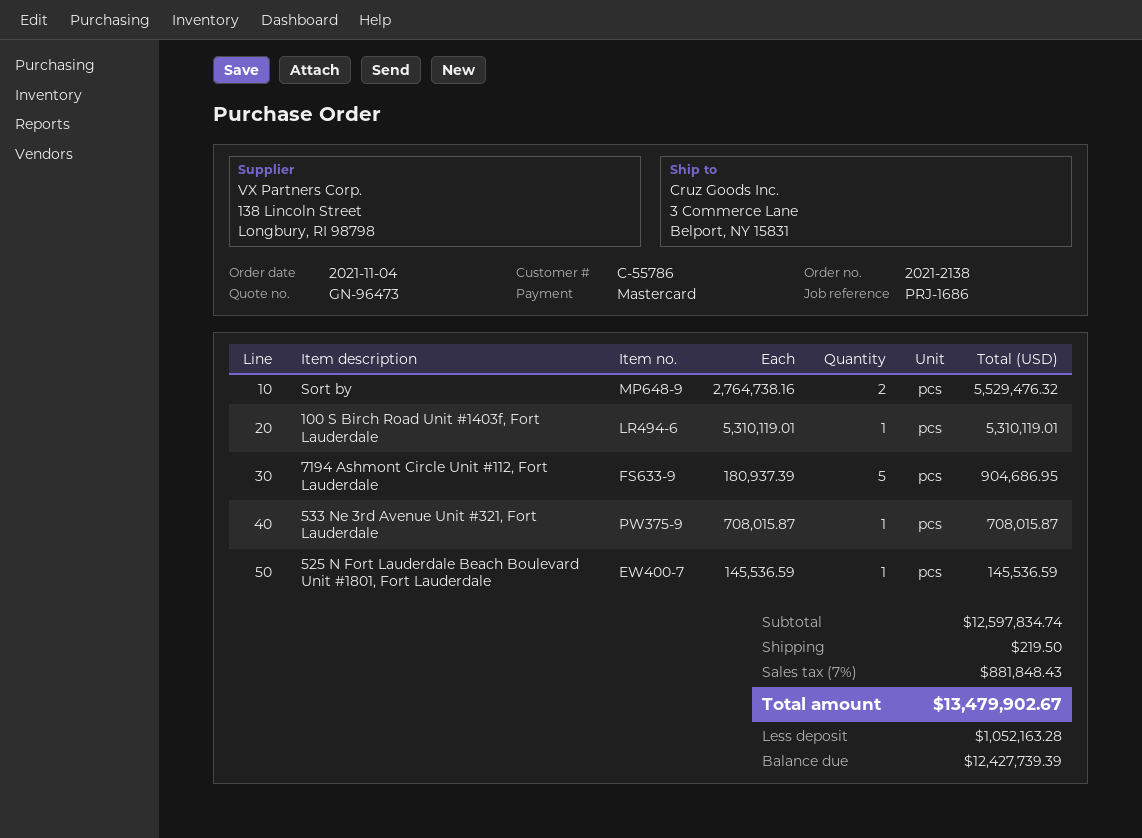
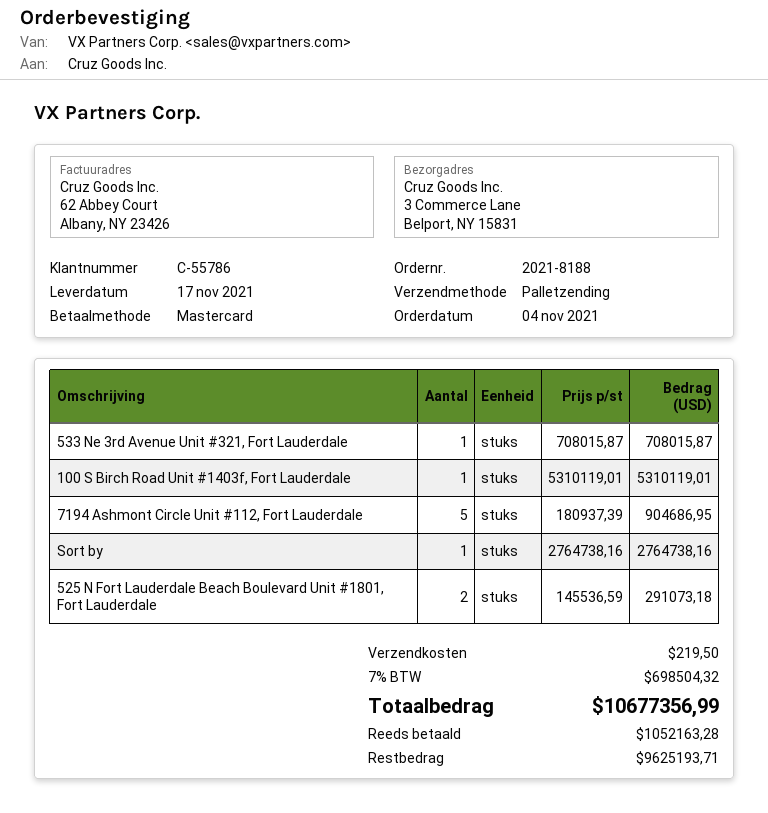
order number: 2021-2138 -> 2021-8188
Sort by: 2 x 2764738.16 = 5529476.32 -> 1 x 2764738.16 = 2764738.16
525 N Fort Lauderdale Beach Boulevard Unit #1801, Fort Lauderdale: 1 x 145536.59 = 145536.59 -> 2 x 145536.59 = 291073.18
tax: 7% = 881848.43 -> 7% = 698504.32
total: 13479902.67 -> 10677356.99
balance: 12427739.39 -> 9625193.71

